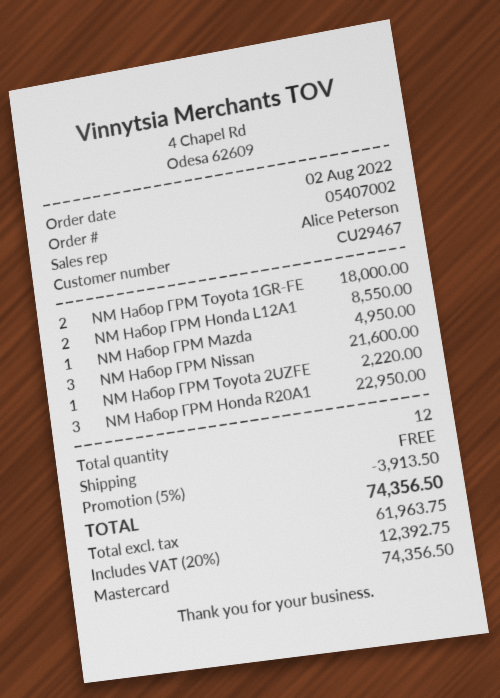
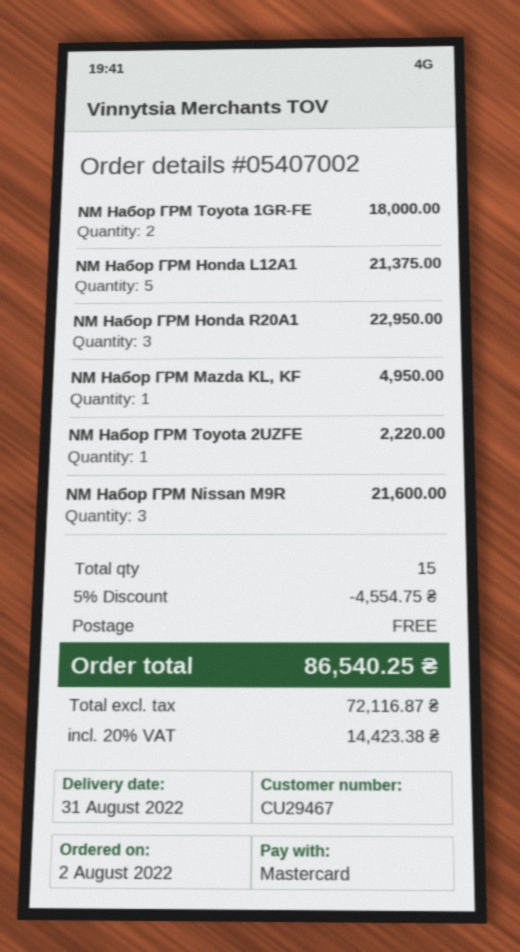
NM Набор ГРМ Honda L12A1: 2 for 8550.00 -> 5 for 21375.00
total quantity: 12 -> 15
discount: 5% = 3913.50 -> 5% = 4554.75
net: 61963.75 -> 72116.87
tax: 20% = 12392.75 -> 20% = 14423.38
total: 74356.50 -> 86540.25

